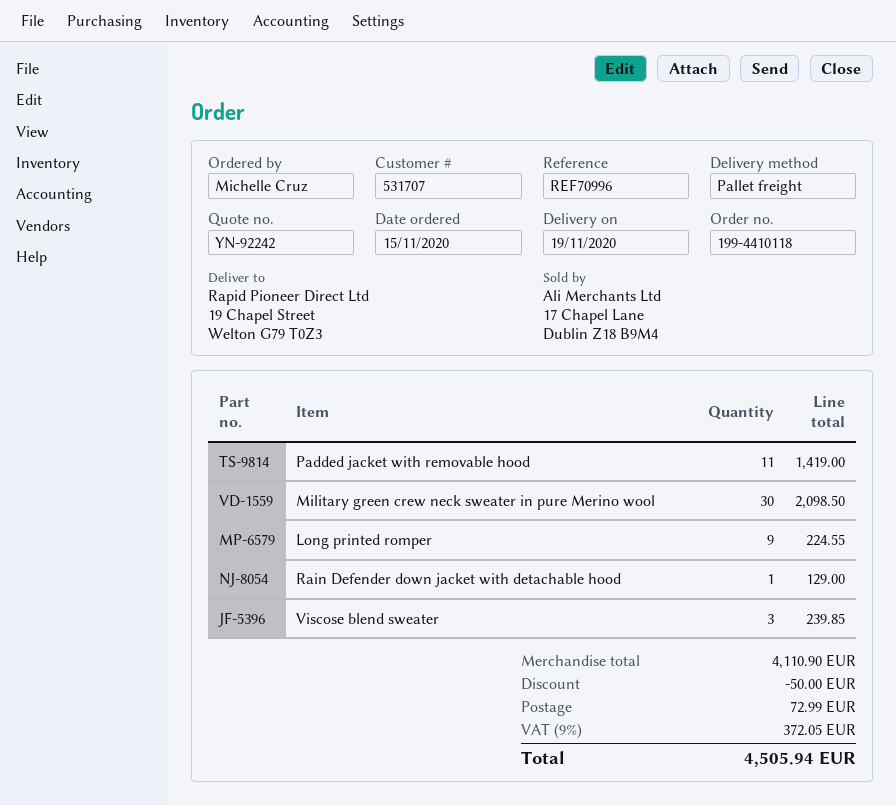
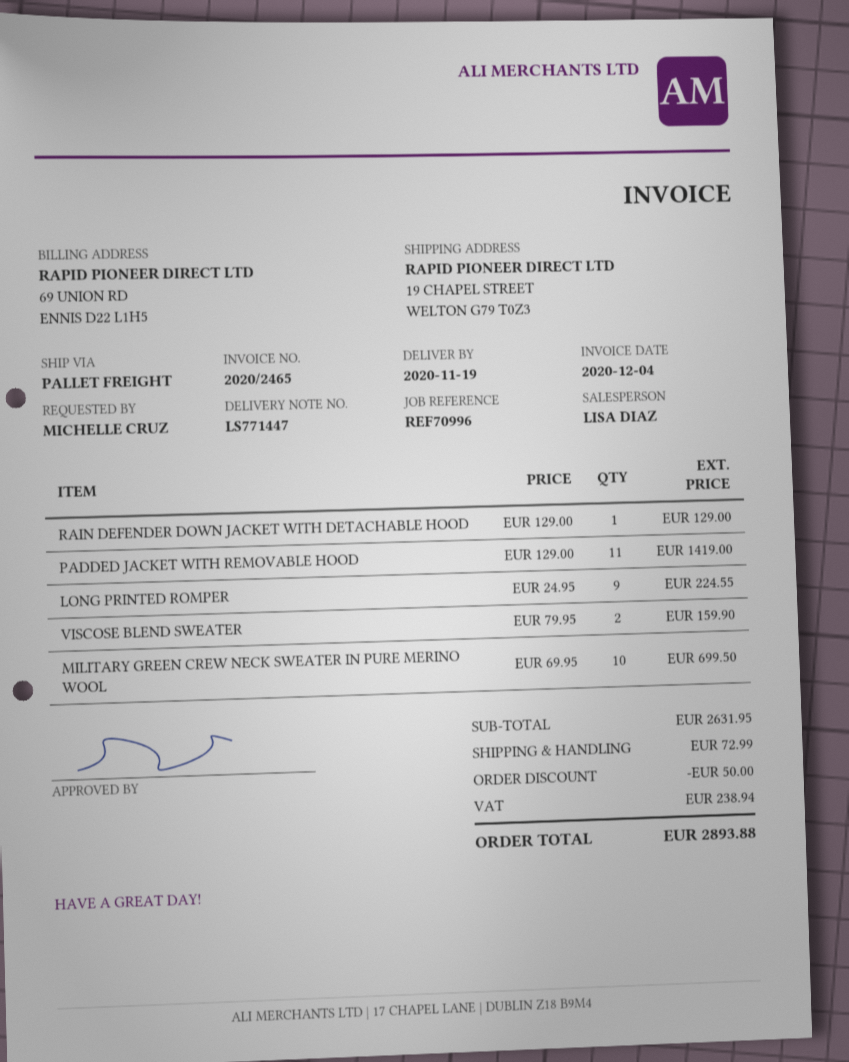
Military green crew neck sweater in pure Merino wool: 30 for 2098.50 -> 10 for 699.50
Viscose blend sweater: 3 for 239.85 -> 2 for 159.90
subtotal: 4110.90 -> 2631.95
tax: 372.05 -> 238.94
total: 4505.94 -> 2893.88

